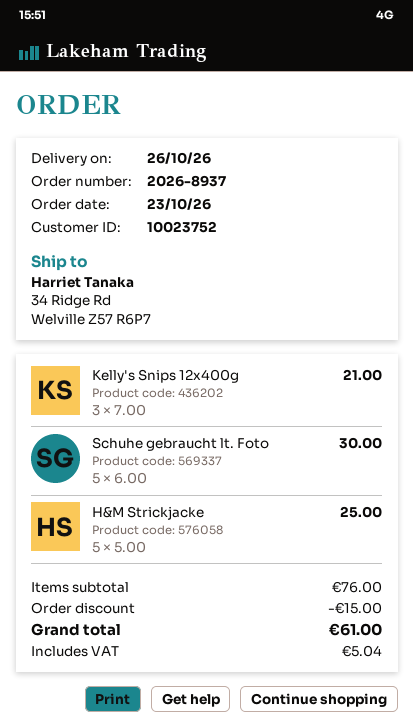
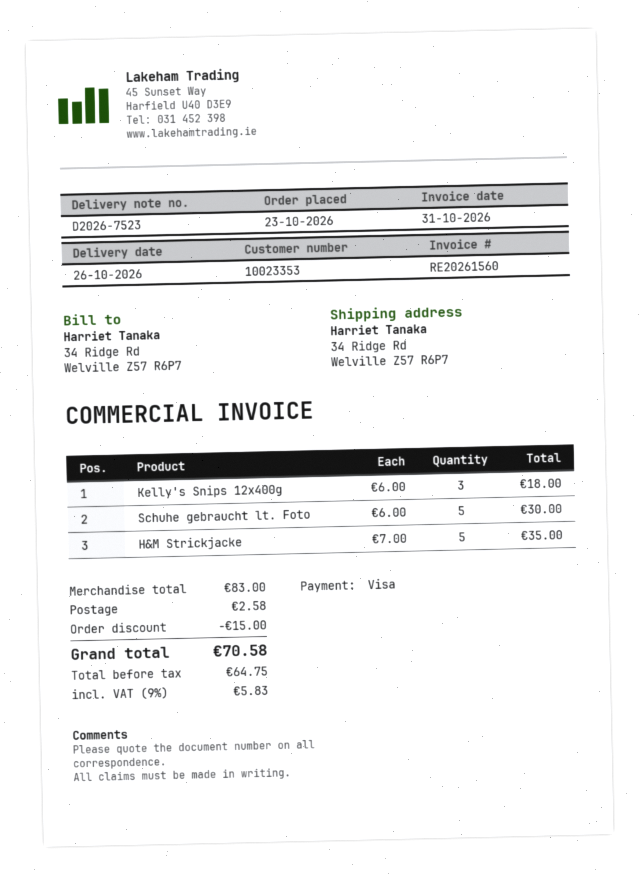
customer number: 10023752 -> 10023353
Kelly's Snips 12x400g: 3 x 7.00 = 21.00 -> 3 x 6.00 = 18.00
H&M Strickjacke: 5 x 5.00 = 25.00 -> 5 x 7.00 = 35.00
subtotal: 76.00 -> 83.00
shipping: none -> 2.58
tax: 5.04 -> 5.83
total: 61.00 -> 70.58

